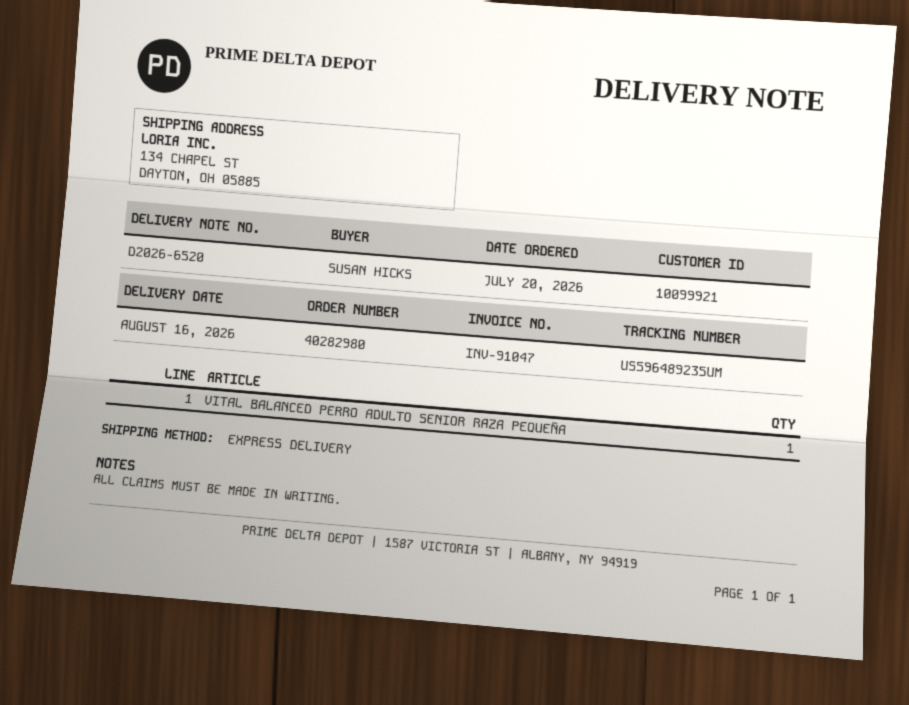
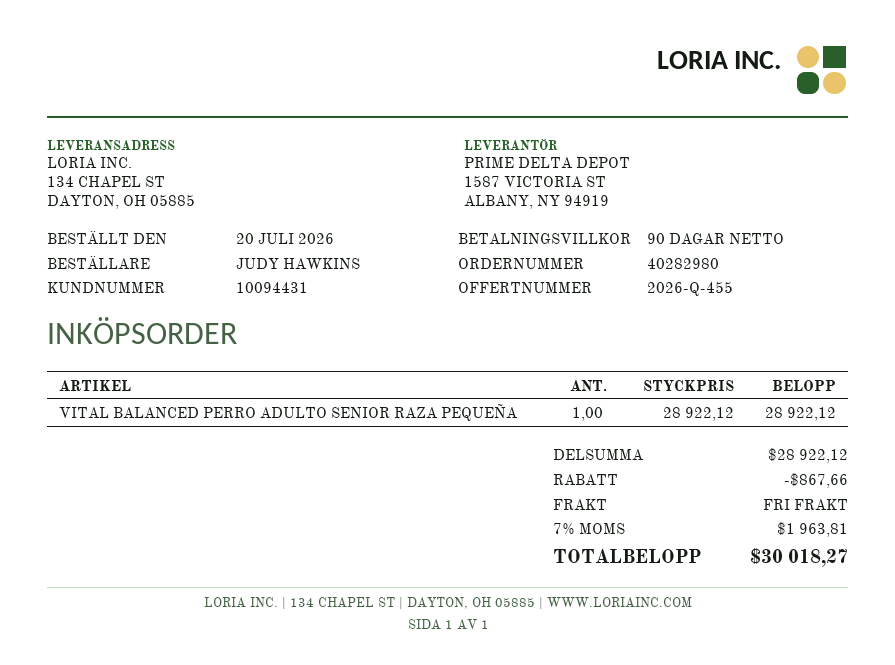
customer number: 10099921 -> 10094431
ordered by: SUSAN HICKS -> JUDY HAWKINS

